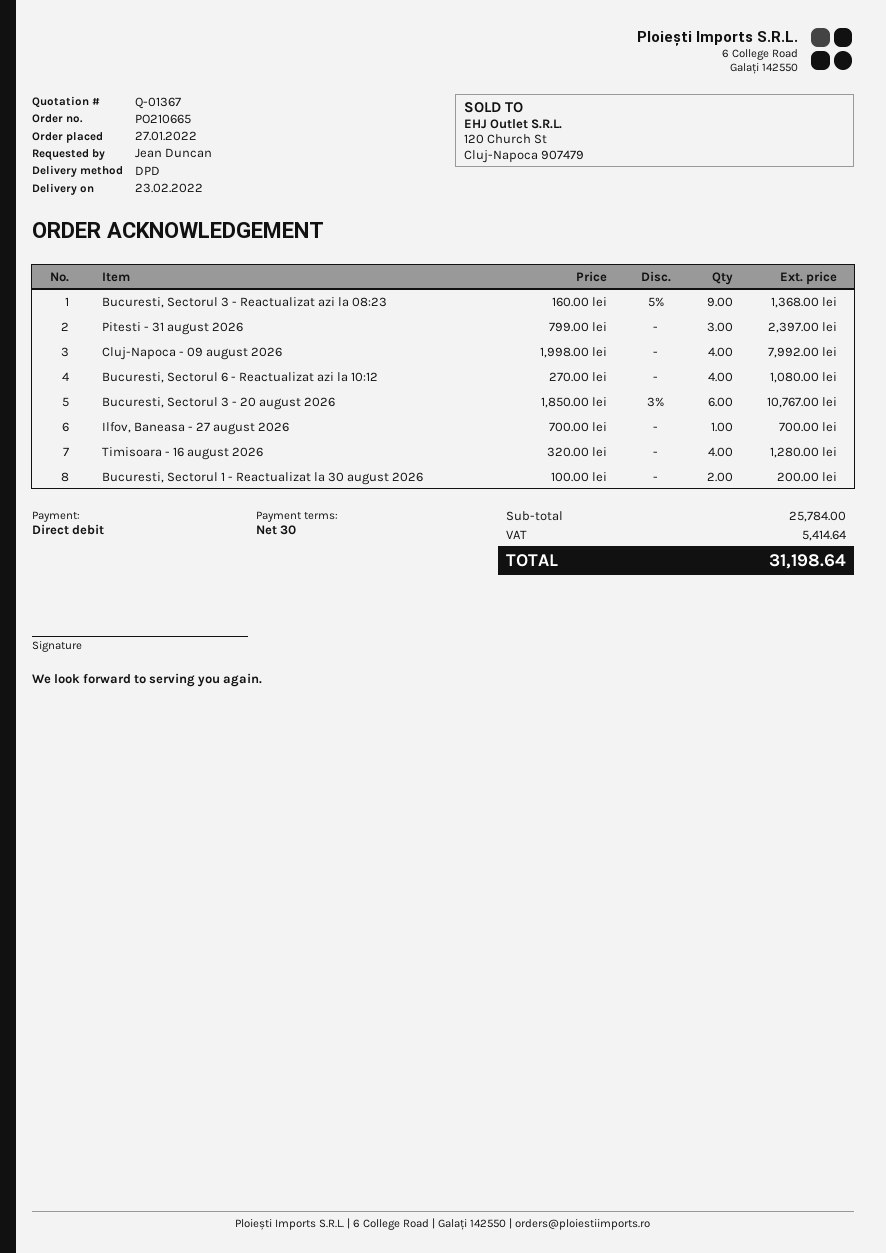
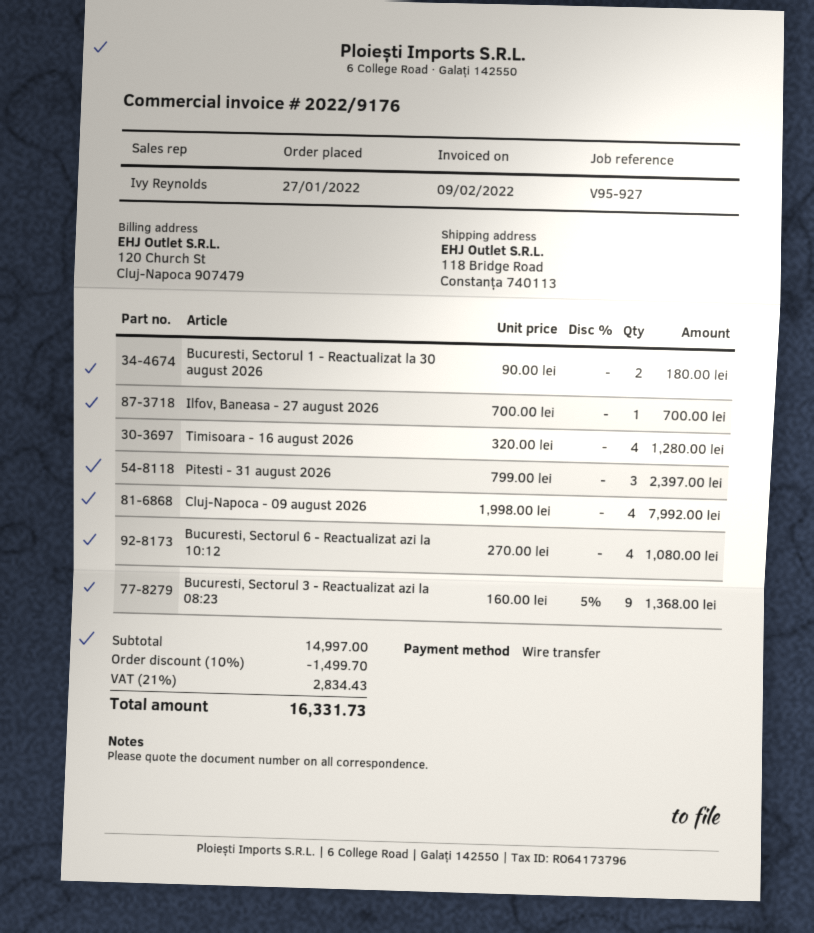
payment method: direct debit -> bank transfer
Bucuresti, Sectorul 3 - 20 august 2026: 6 x 1850.00 - 3% = 10767.00 -> none
Bucuresti, Sectorul 1 - Reactualizat la 30 august 2026: 2 x 100.00 = 200.00 -> 2 x 90.00 = 180.00
subtotal: 25784.00 -> 14997.00
discount: none -> 10% = 1499.70
tax: 5414.64 -> 2834.43
total: 31198.64 -> 16331.73

